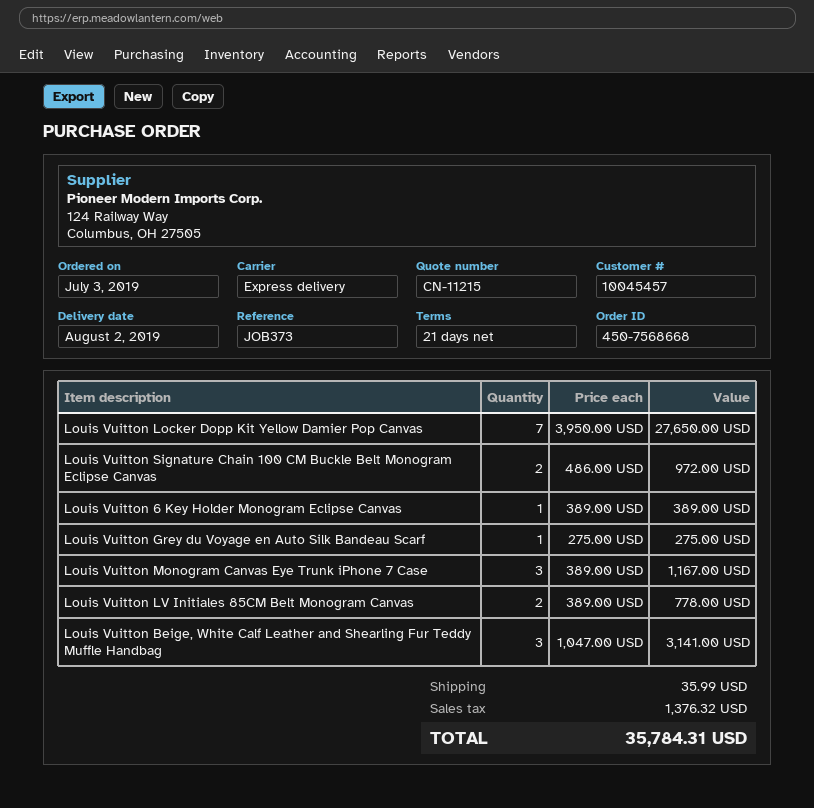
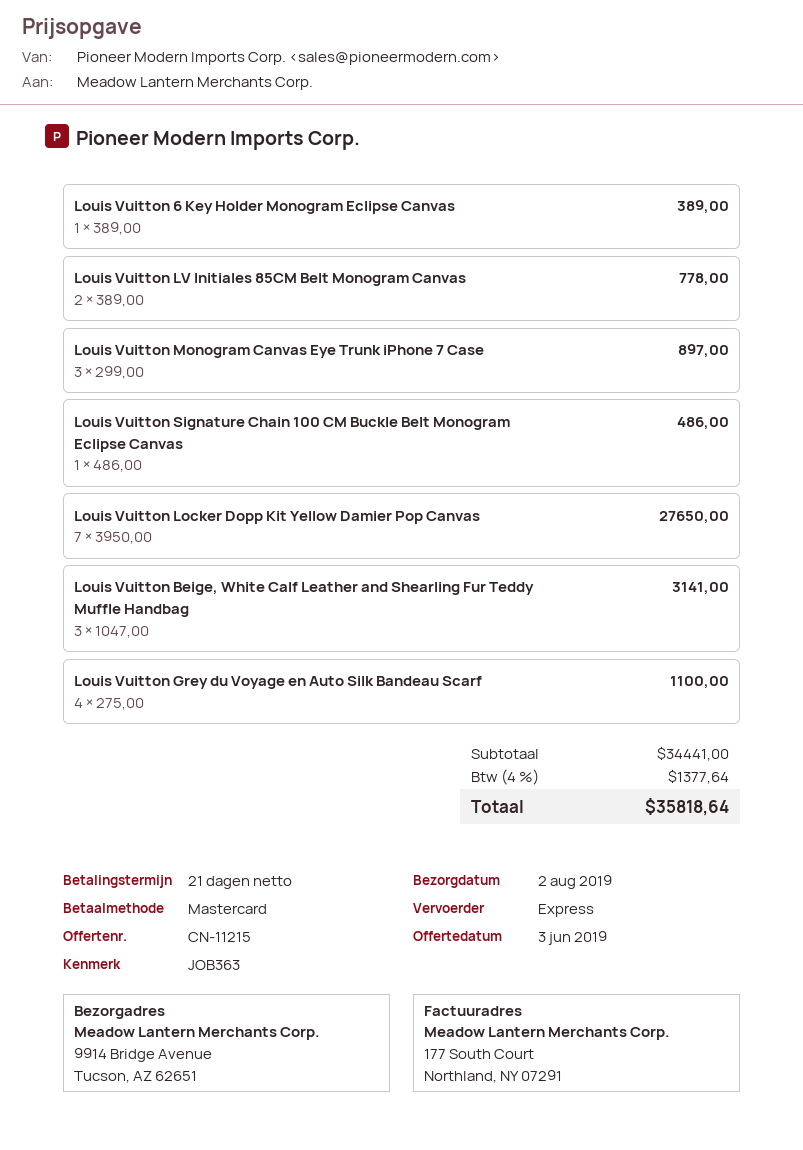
reference: JOB373 -> JOB363
Louis Vuitton Signature Chain 100 CM Buckle Belt Monogram Eclipse Canvas: 2 x 486.00 = 972.00 -> 1 x 486.00 = 486.00
Louis Vuitton Grey du Voyage en Auto Silk Bandeau Scarf: 1 x 275.00 = 275.00 -> 4 x 275.00 = 1100.00
Louis Vuitton Monogram Canvas Eye Trunk iPhone 7 Case: 3 x 389.00 = 1167.00 -> 3 x 299.00 = 897.00
shipping: 35.99 -> none
tax: 1376.32 -> 1377.64
total: 35784.31 -> 35818.64

